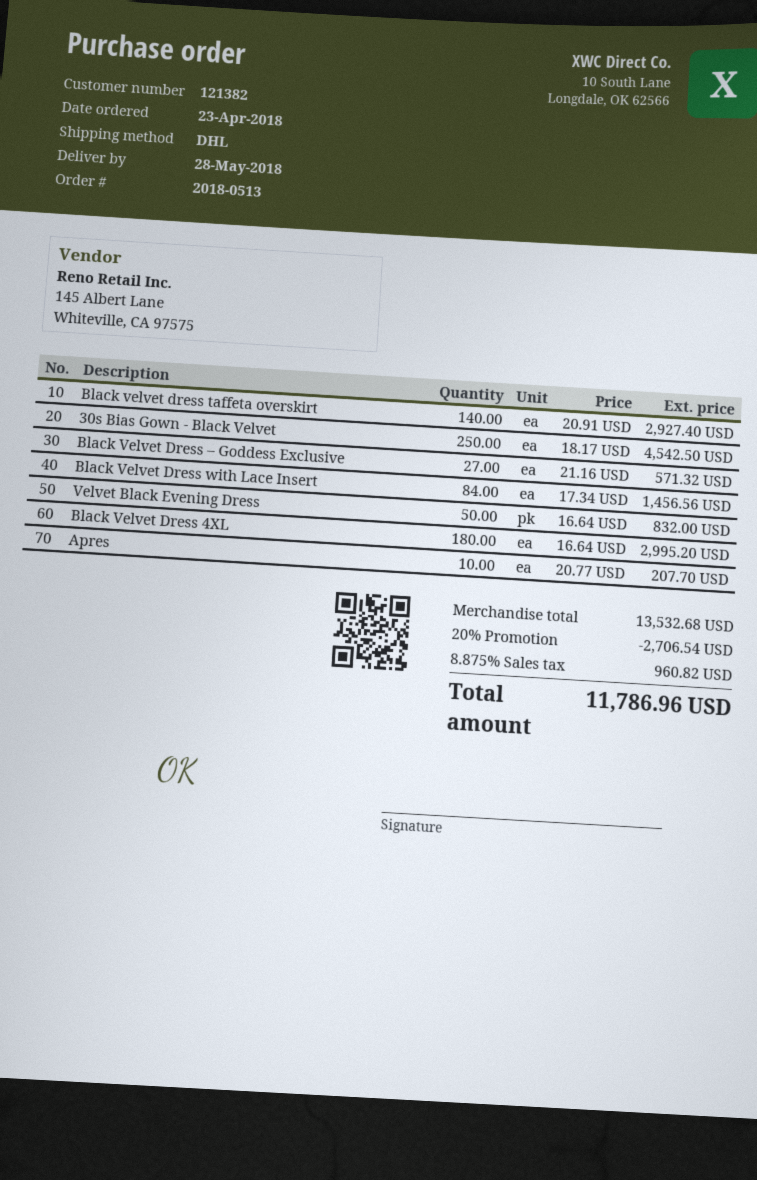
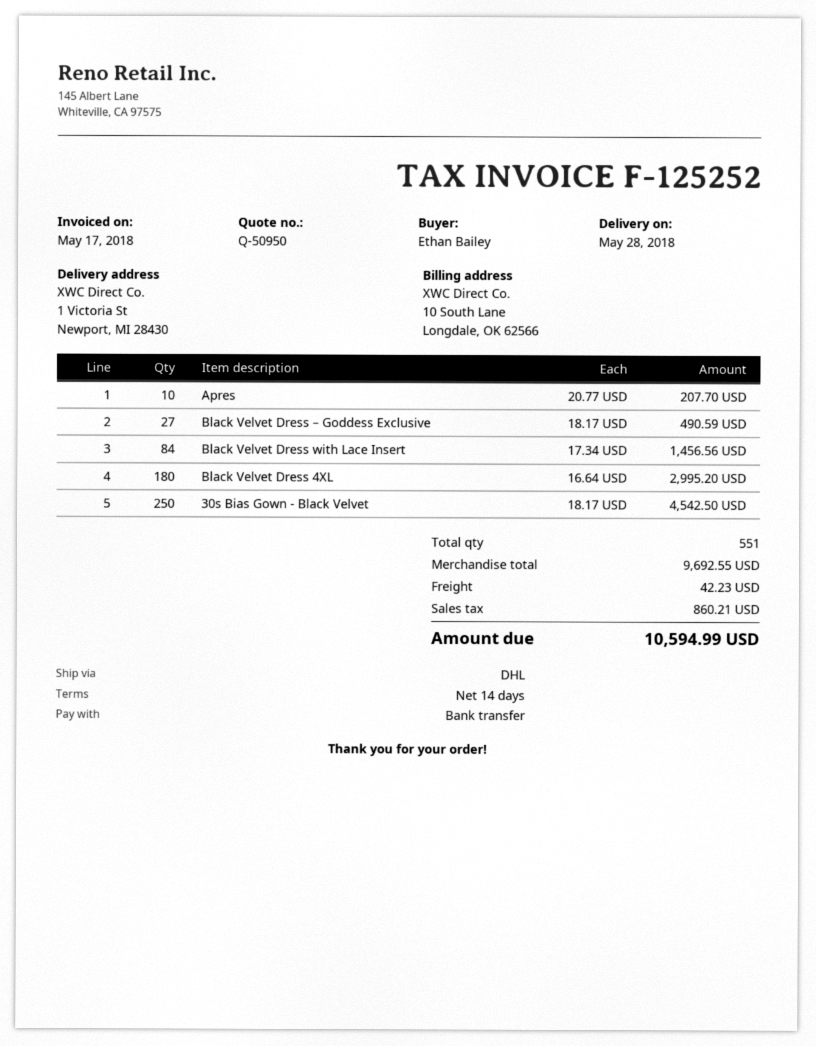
Black velvet dress taffeta overskirt: 140 x 20.91 = 2927.40 -> none
Black Velvet Dress – Goddess Exclusive: 27 x 21.16 = 571.32 -> 27 x 18.17 = 490.59
Velvet Black Evening Dress: 50 x 16.64 = 832.00 -> none
subtotal: 13532.68 -> 9692.55
discount: 20% = 2706.54 -> none
shipping: none -> 42.23
tax: 960.82 -> 860.21
total: 11786.96 -> 10594.99

